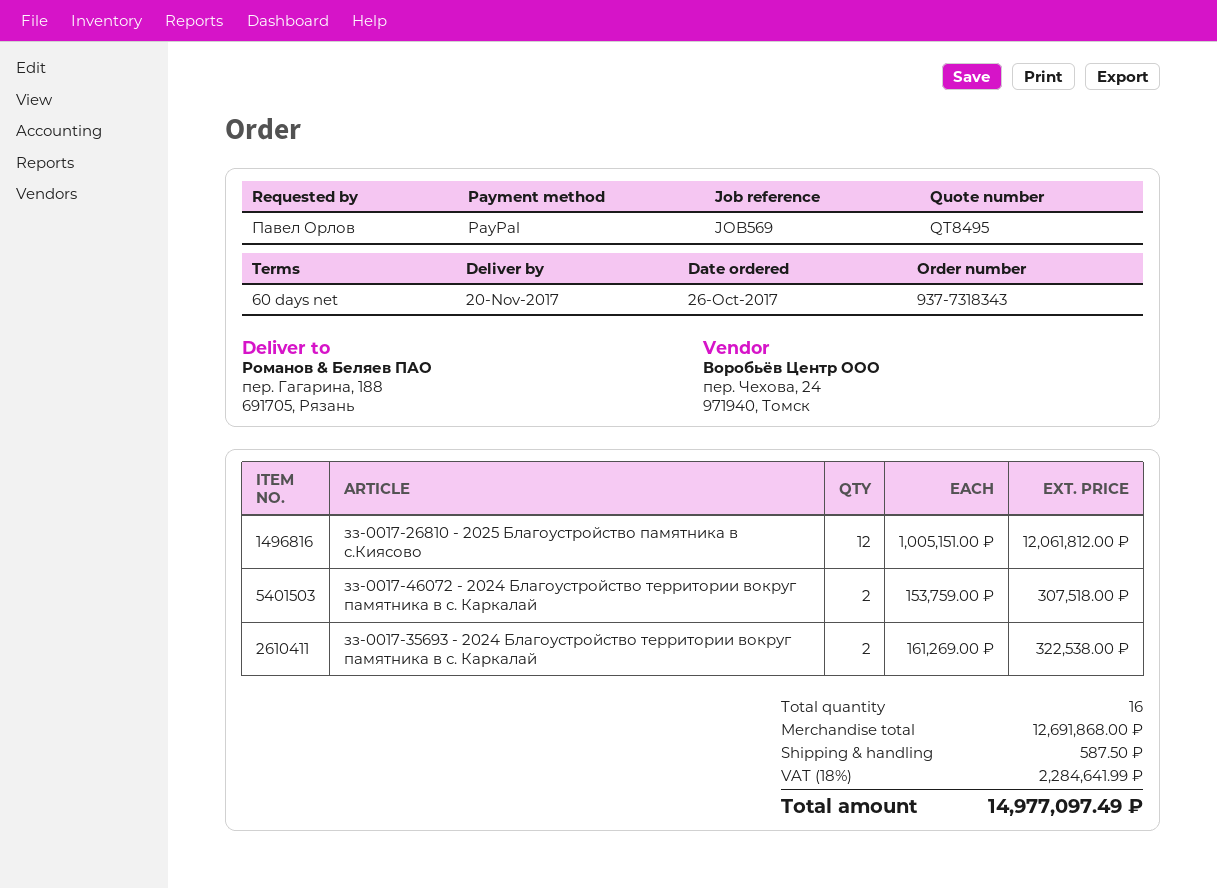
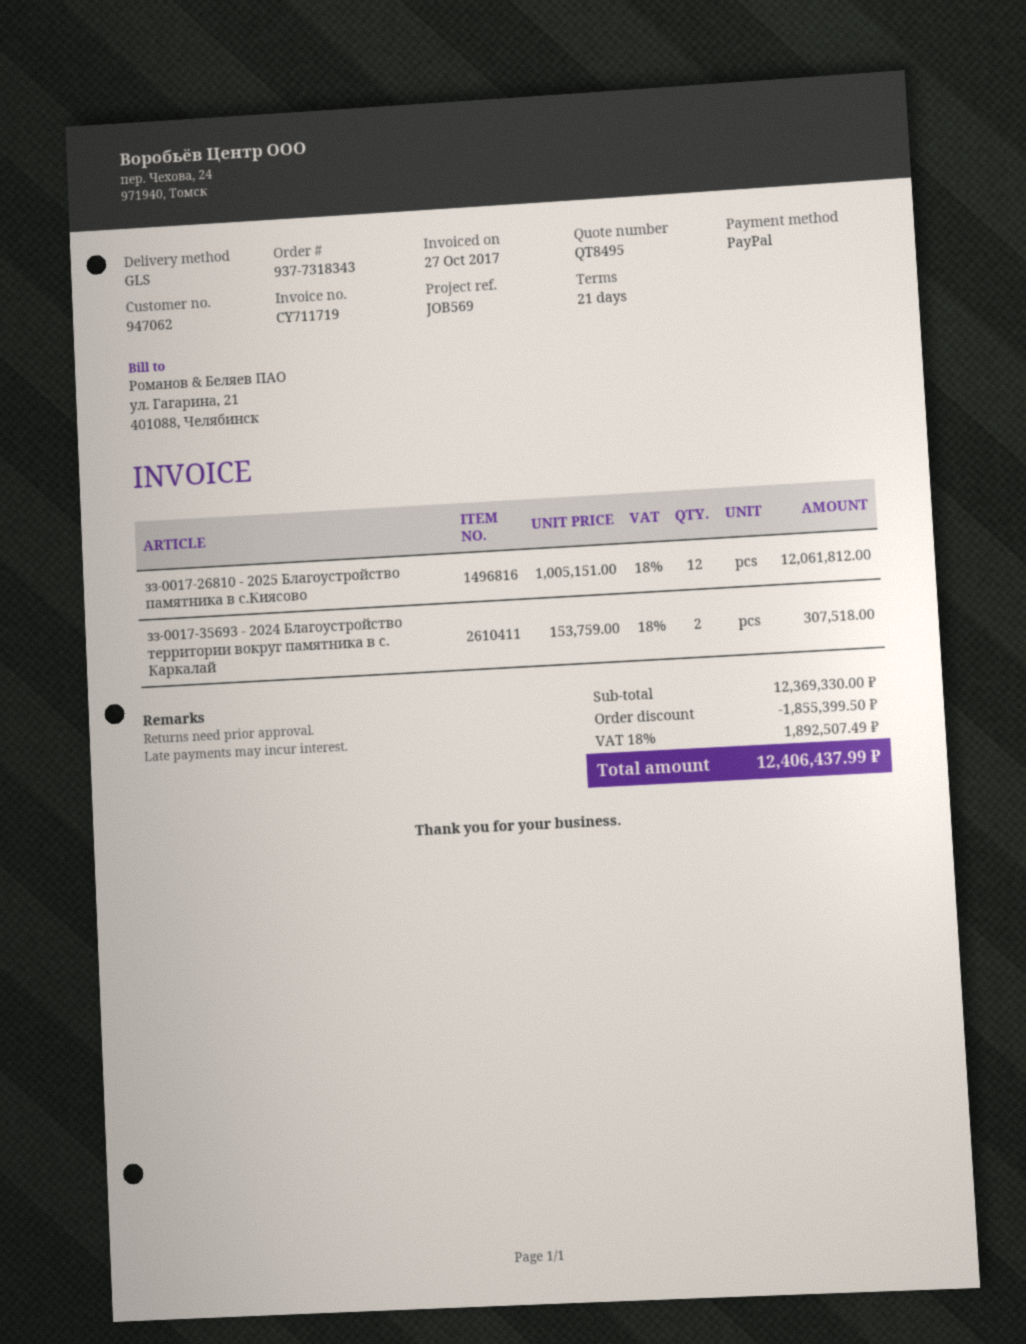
payment terms: 60 days -> 21 days
зз-0017-46072 - 2024 Благоустройство территории вокруг памятника в с. Каркалай: 2 x 153759.00 = 307518.00 -> none
зз-0017-35693 - 2024 Благоустройство территории вокруг памятника в с. Каркалай: 2 x 161269.00 = 322538.00 -> 2 x 153759.00 = 307518.00
subtotal: 12691868.00 -> 12369330.00
discount: none -> 1855399.50
shipping: 587.50 -> none
tax: 18% = 2284641.99 -> 18% = 1892507.49
total: 14977097.49 -> 12406437.99

